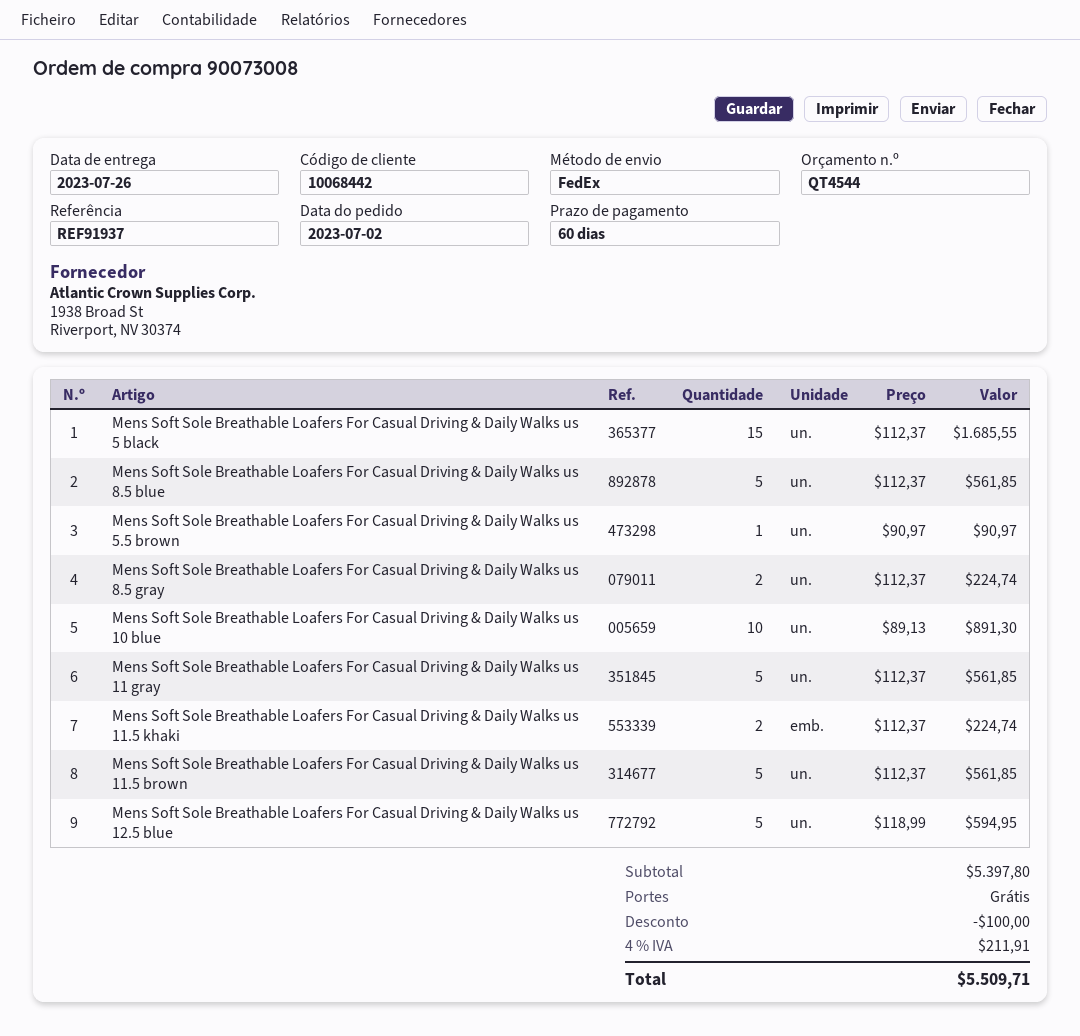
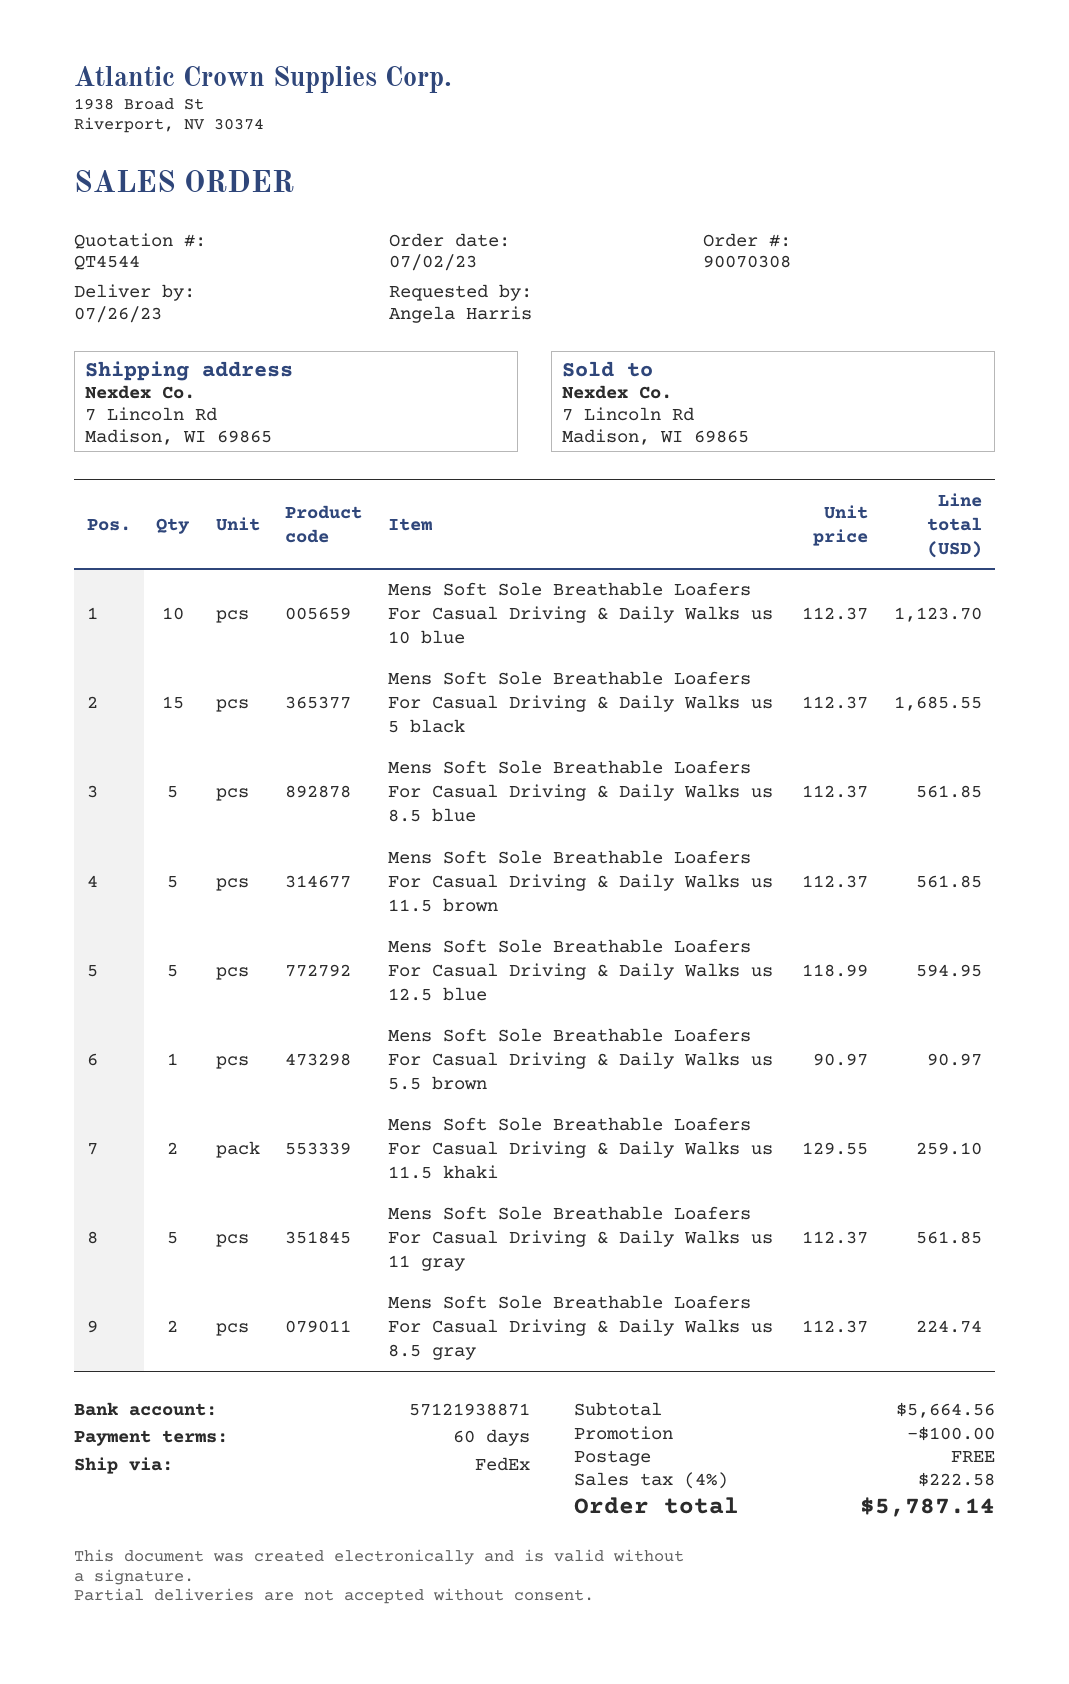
order number: 90073008 -> 90070308
Mens Soft Sole Breathable Loafers For Casual Driving & Daily Walks us 10 blue: 10 x 89.13 = 891.30 -> 10 x 112.37 = 1123.70
Mens Soft Sole Breathable Loafers For Casual Driving & Daily Walks us 11.5 khaki: 2 x 112.37 = 224.74 -> 2 x 129.55 = 259.10
subtotal: 5397.80 -> 5664.56
tax: 4% = 211.91 -> 4% = 222.58
total: 5509.71 -> 5787.14

